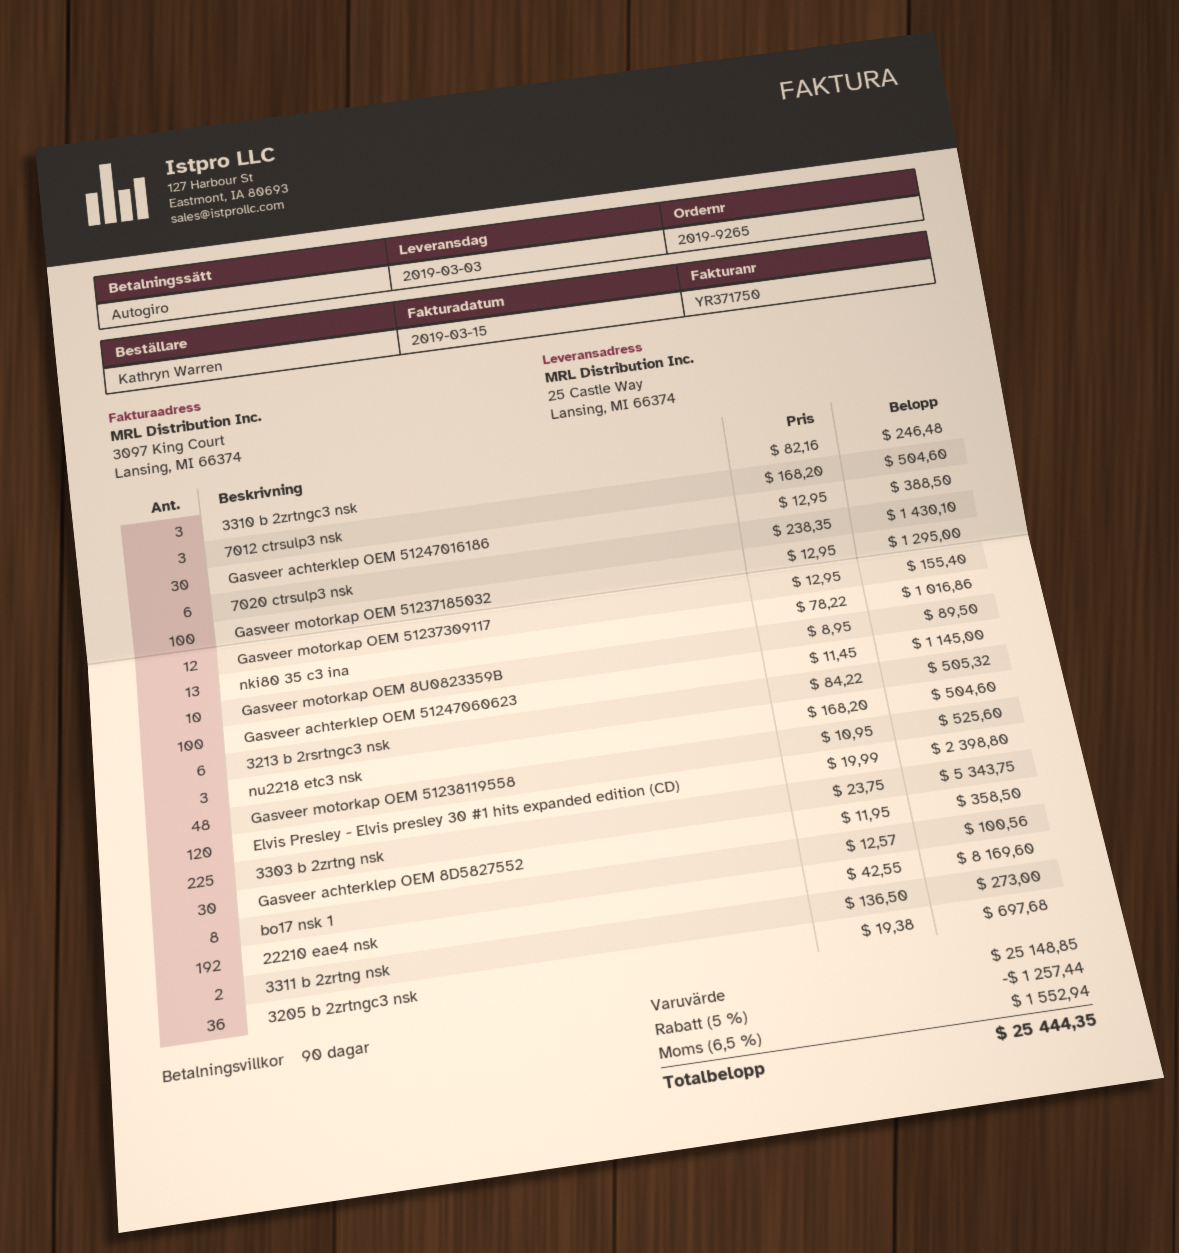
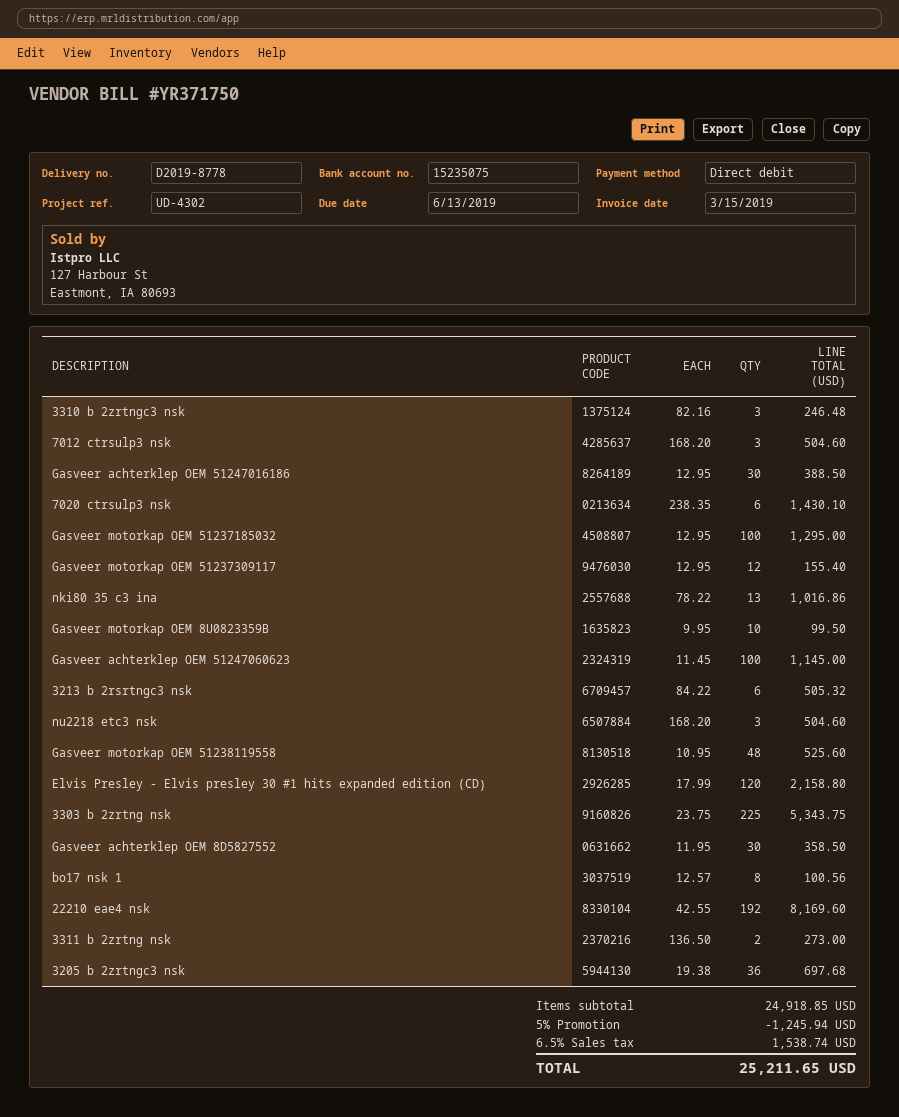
Gasveer motorkap OEM 8U0823359B: 10 x 8.95 = 89.50 -> 10 x 9.95 = 99.50
Elvis Presley - Elvis presley 30 #1 hits expanded edition (CD): 120 x 19.99 = 2398.80 -> 120 x 17.99 = 2158.80
subtotal: 25148.85 -> 24918.85
discount: 5% = 1257.44 -> 5% = 1245.94
tax: 6.5% = 1552.94 -> 6.5% = 1538.74
total: 25444.35 -> 25211.65

